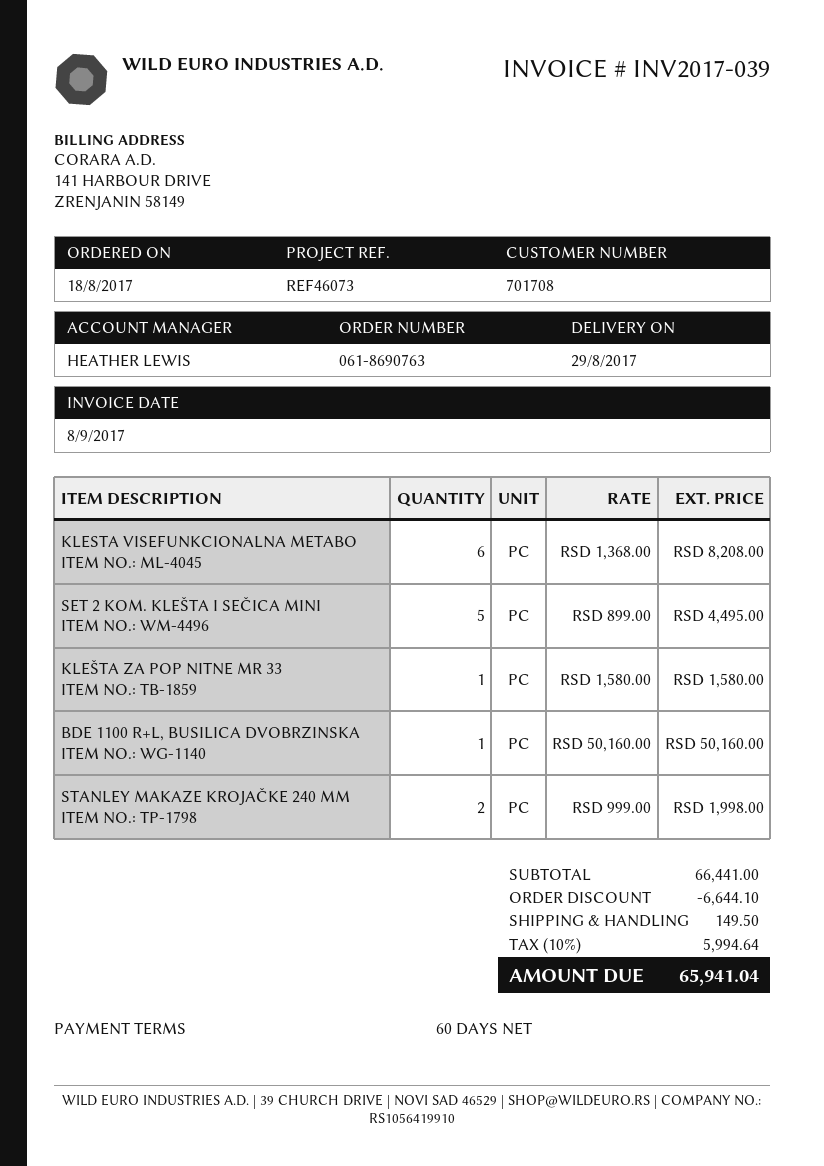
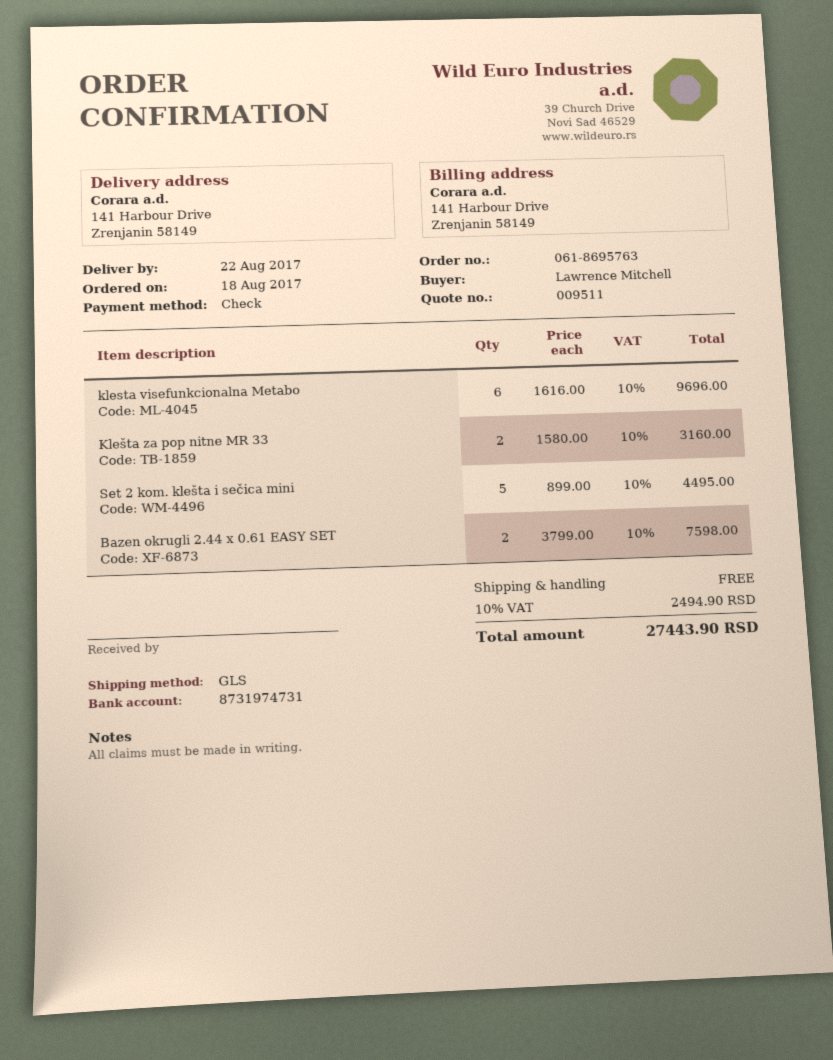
order number: 061-8690763 -> 061-8695763
delivery date: 2017-08-29 -> 2017-08-22
KLESTA VISEFUNKCIONALNA METABO: 6 x 1368.00 = 8208.00 -> 6 x 1616.00 = 9696.00
KLEŠTA ZA POP NITNE MR 33: 1 x 1580.00 = 1580.00 -> 2 x 1580.00 = 3160.00
BDE 1100 R+L, BUSILICA DVOBRZINSKA: 1 x 50160.00 = 50160.00 -> none
STANLEY MAKAZE KROJAČKE 240 MM: 2 x 999.00 = 1998.00 -> none
Bazen okrugli 2.44 x 0.61 EASY SET: none -> 2 x 3799.00 = 7598.00
discount: 6644.10 -> none
shipping: 149.50 -> 0.00
tax: 10% = 5994.64 -> 10% = 2494.90
total: 65941.04 -> 27443.90

